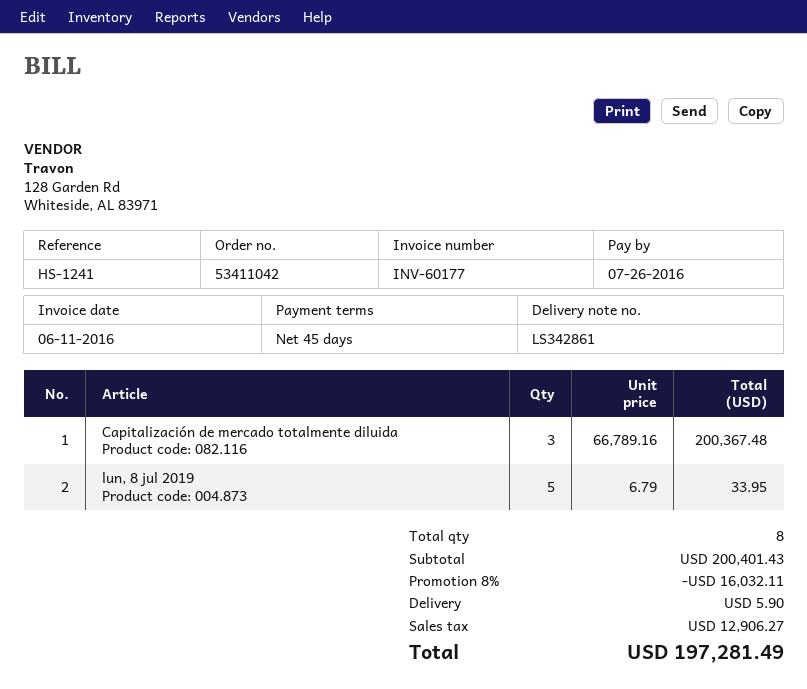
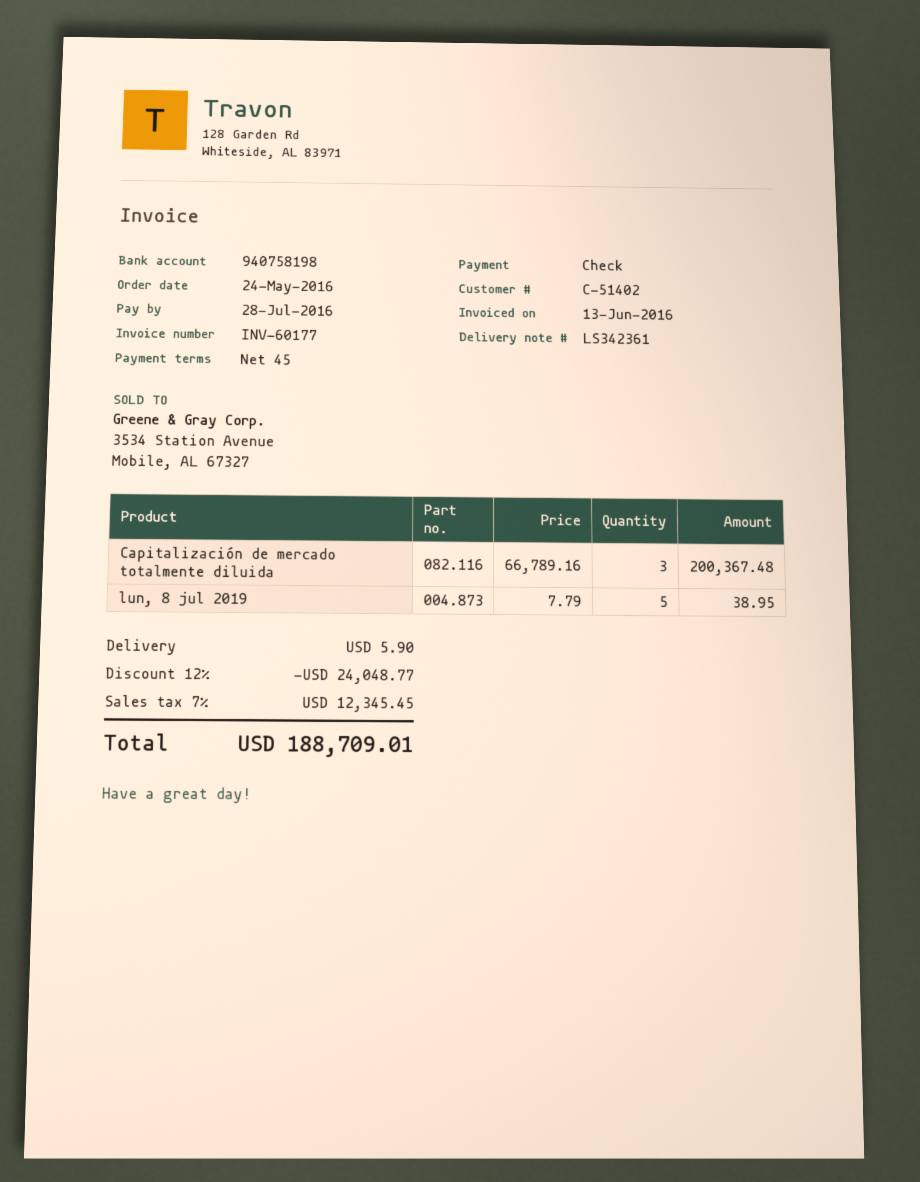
delivery note number: LS342861 -> LS342361
invoice date: 2016-06-11 -> 2016-06-13
due date: 2016-07-26 -> 2016-07-28
lun, 8 jul 2019: 5 x 6.79 = 33.95 -> 5 x 7.79 = 38.95
discount: 8% = 16032.11 -> 12% = 24048.77
tax: 12906.27 -> 12345.45
total: 197281.49 -> 188709.01

